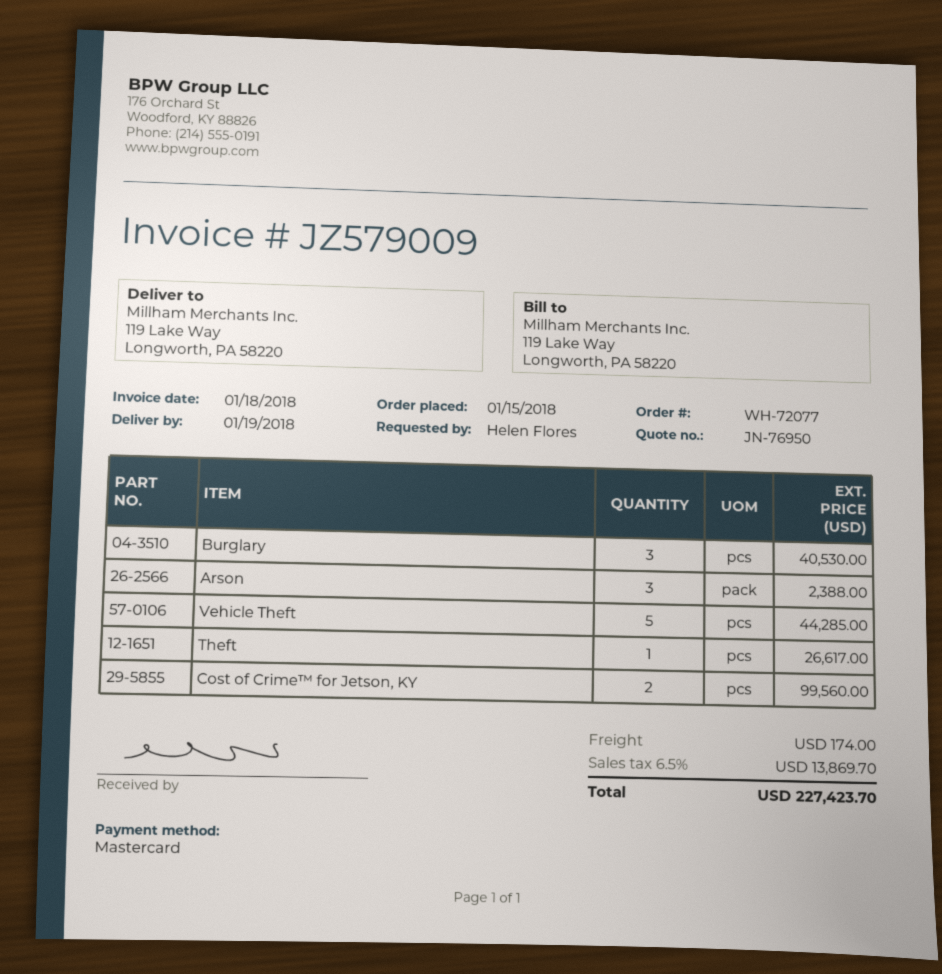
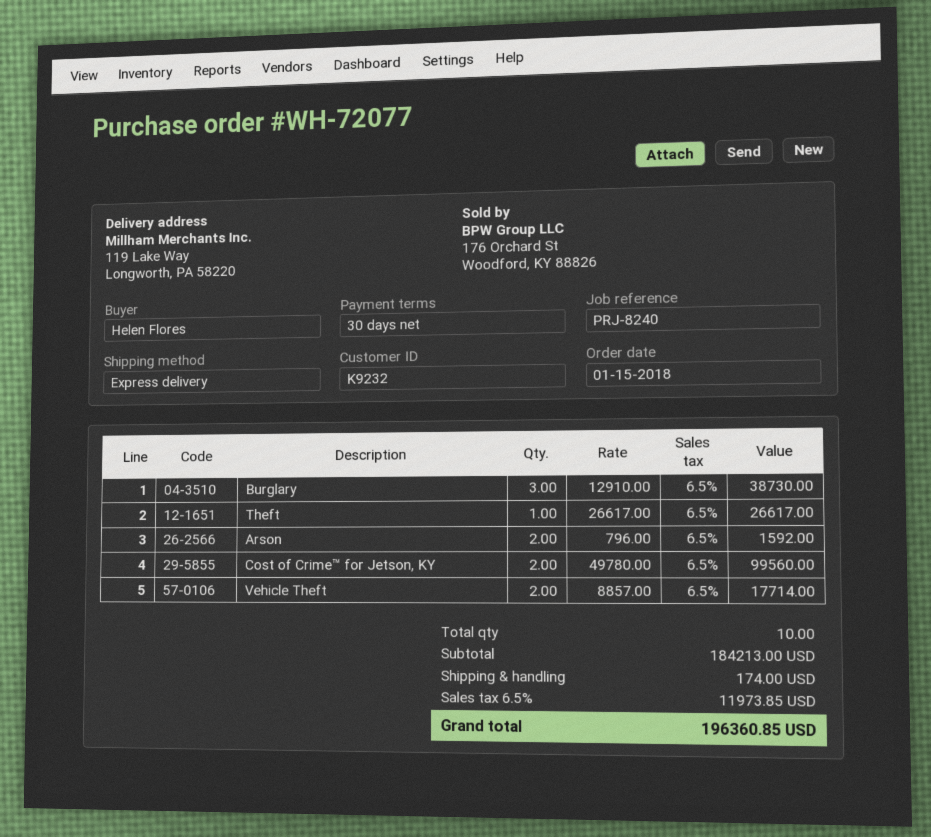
Burglary: 3 for 40530.00 -> 3 for 38730.00
Arson: 3 for 2388.00 -> 2 for 1592.00
Vehicle Theft: 5 for 44285.00 -> 2 for 17714.00
tax: 6.5% = 13869.70 -> 6.5% = 11973.85
total: 227423.70 -> 196360.85

